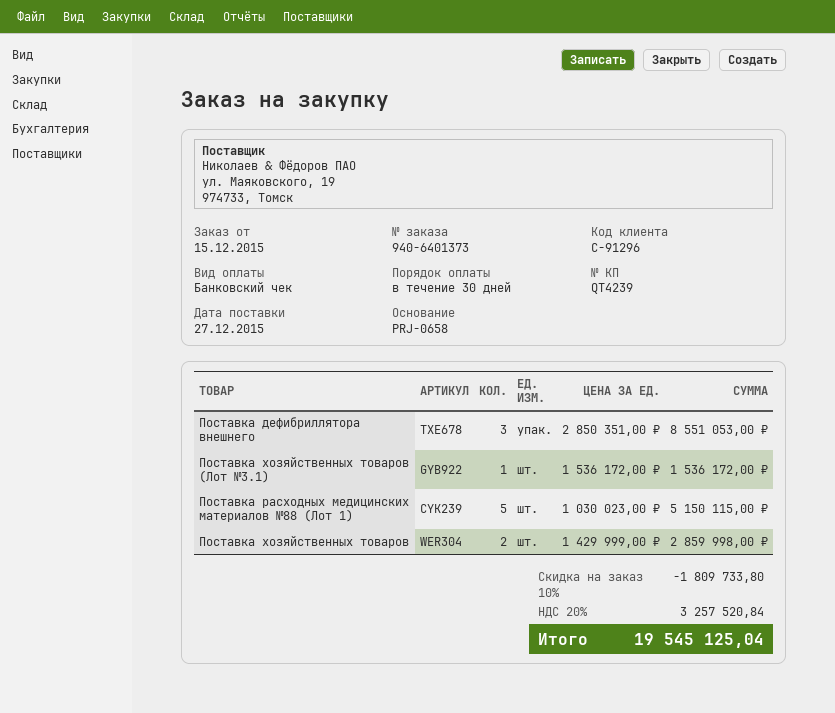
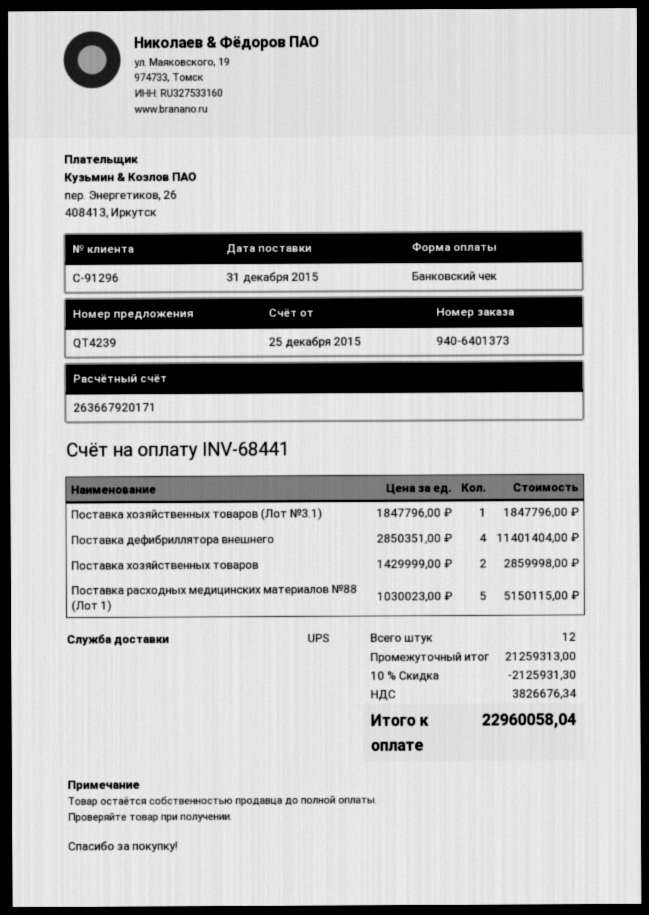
delivery date: 2015-12-27 -> 2015-12-31
Поставка дефибриллятора внешнего: 3 x 2850351.00 = 8551053.00 -> 4 x 2850351.00 = 11401404.00
Поставка хозяйственных товаров (Лот №3.1): 1 x 1536172.00 = 1536172.00 -> 1 x 1847796.00 = 1847796.00
discount: 10% = 1809733.80 -> 10% = 2125931.30
tax: 3257520.84 -> 3826676.34
total: 19545125.04 -> 22960058.04

